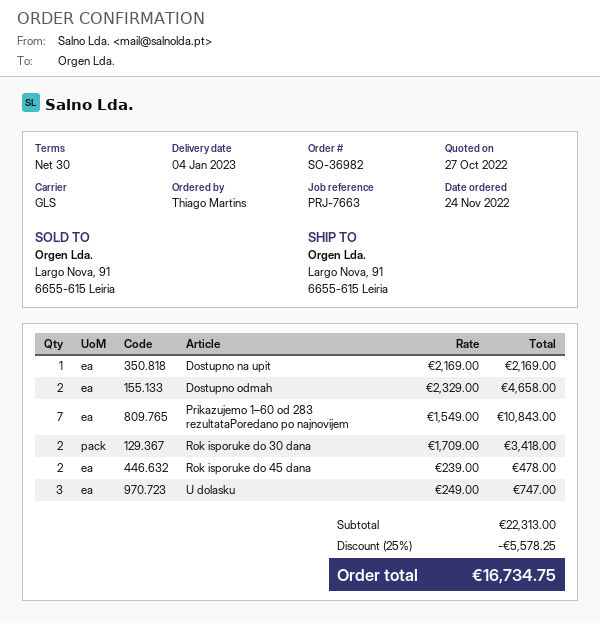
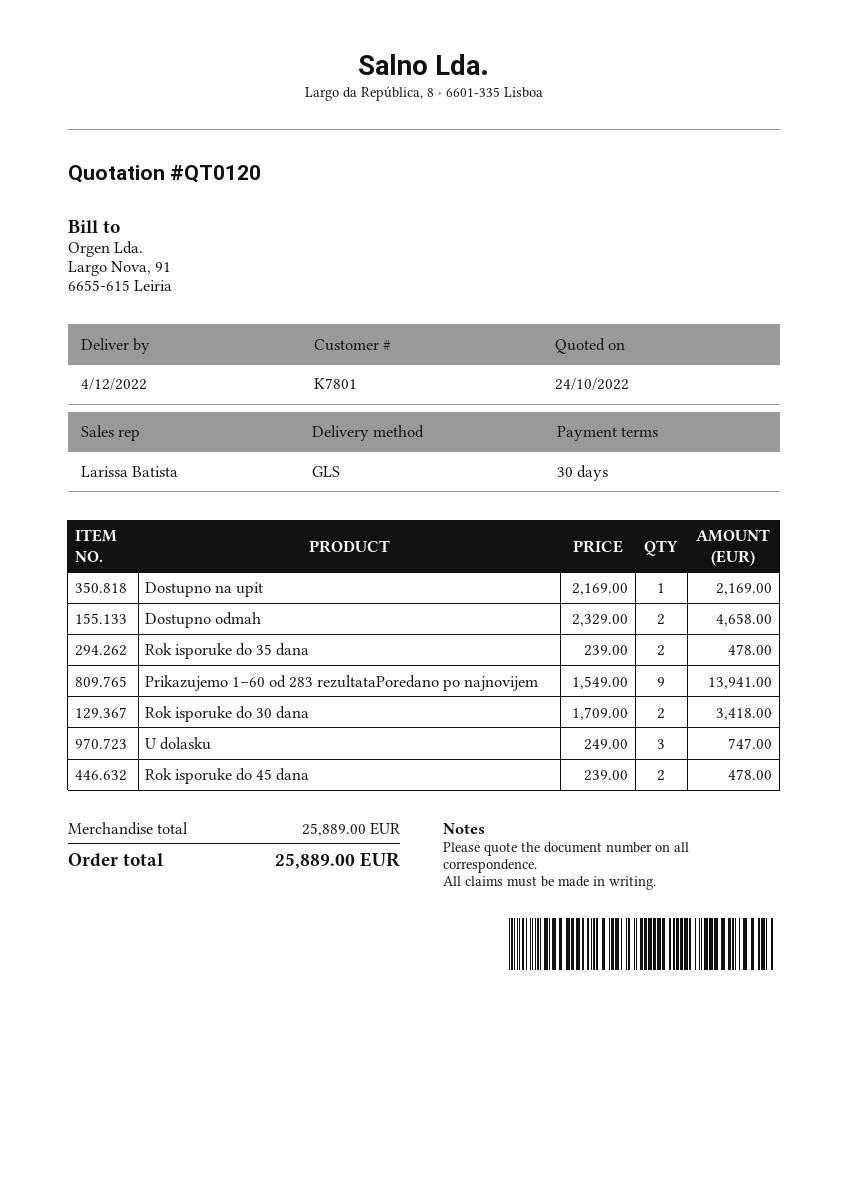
quote date: 2022-10-27 -> 2022-10-24
delivery date: 2023-01-04 -> 2022-12-04
Prikazujemo 1–60 od 283 rezultataPoredano po najnovijem: 7 x 1549.00 = 10843.00 -> 9 x 1549.00 = 13941.00
Rok isporuke do 35 dana: none -> 2 x 239.00 = 478.00
subtotal: 22313.00 -> 25889.00
discount: 25% = 5578.25 -> none
total: 16734.75 -> 25889.00

